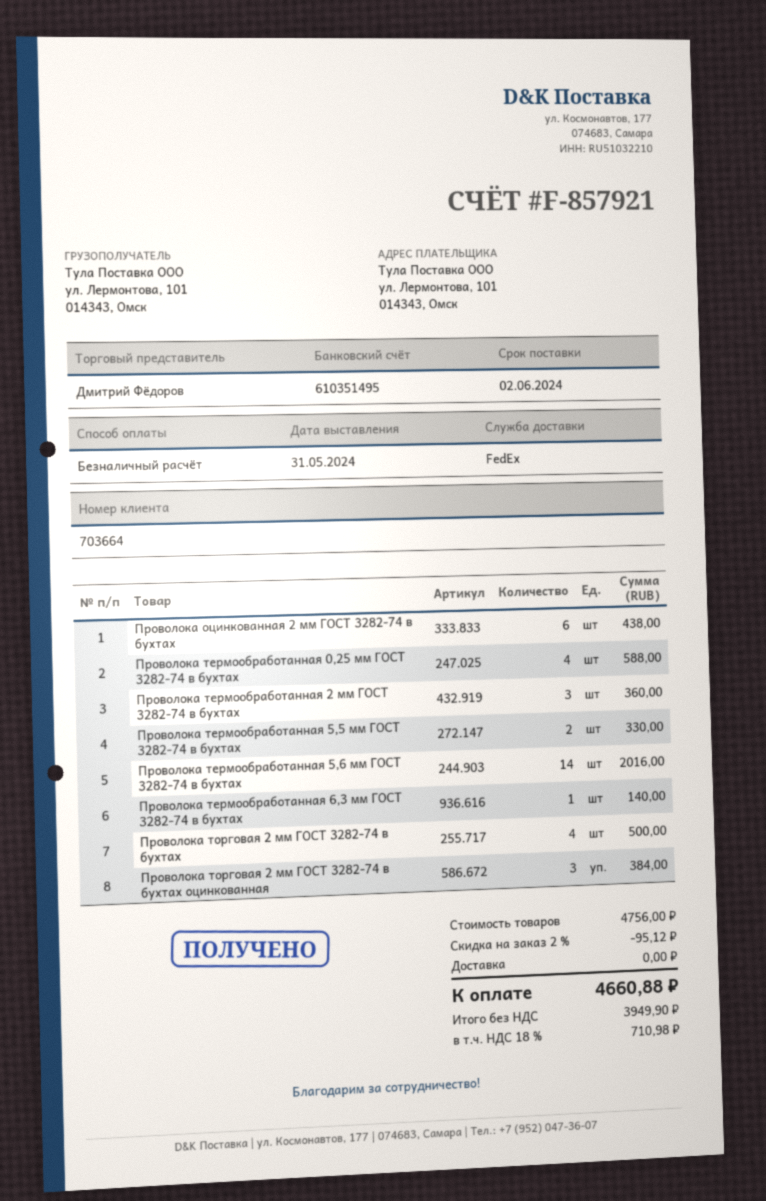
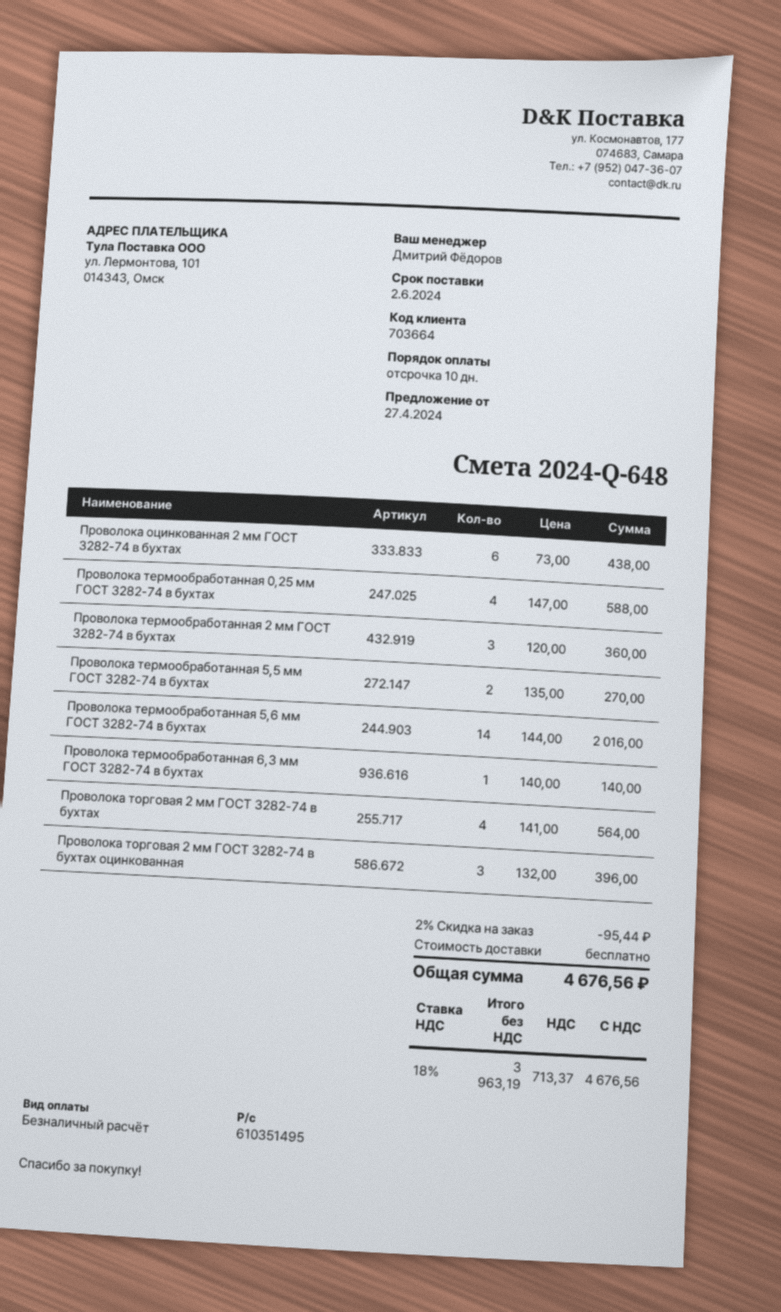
Проволока термообработанная 5,5 мм ГОСТ 3282-74 в бухтах: 2 for 330.00 -> 2 for 270.00
Проволока торговая 2 мм ГОСТ 3282-74 в бухтах: 4 for 500.00 -> 4 for 564.00
Проволока торговая 2 мм ГОСТ 3282-74 в бухтах оцинкованная: 3 for 384.00 -> 3 for 396.00
discount: 2% = 95.12 -> 2% = 95.44
net: 3949.90 -> 3963.19
tax: 18% = 710.98 -> 18% = 713.37
total: 4660.88 -> 4676.56

